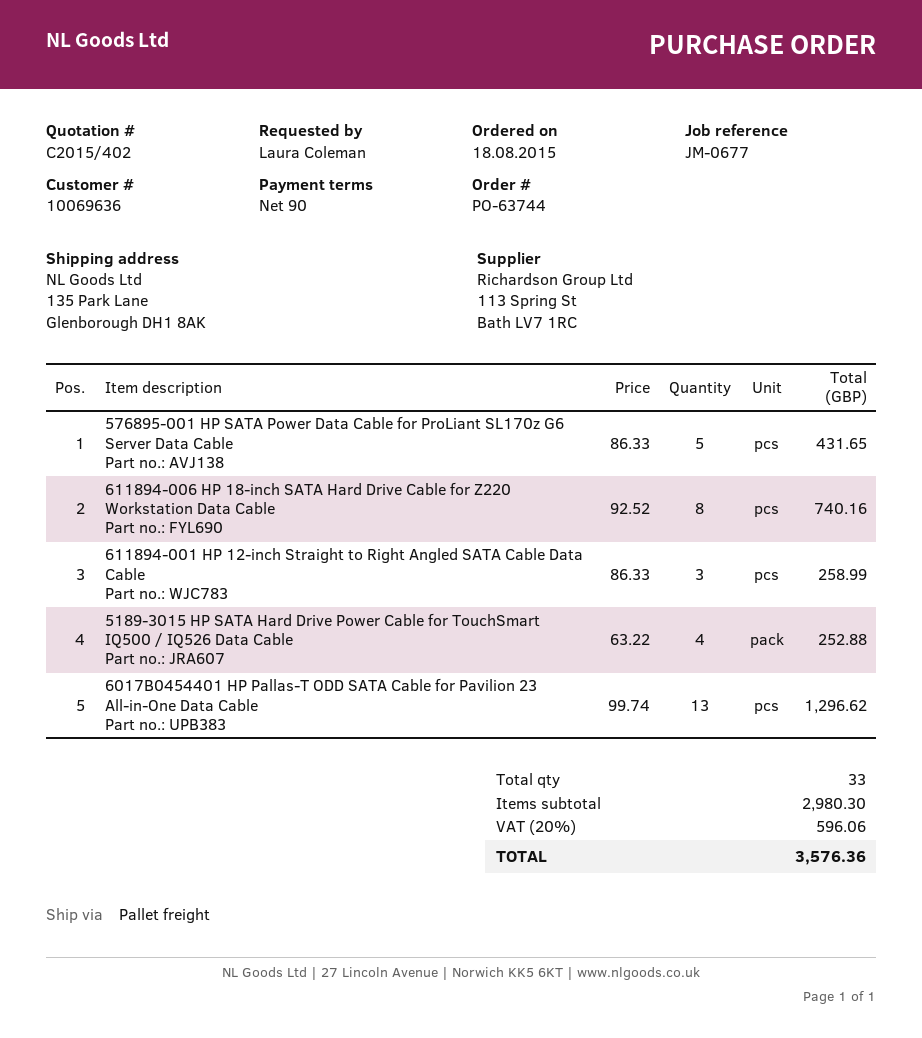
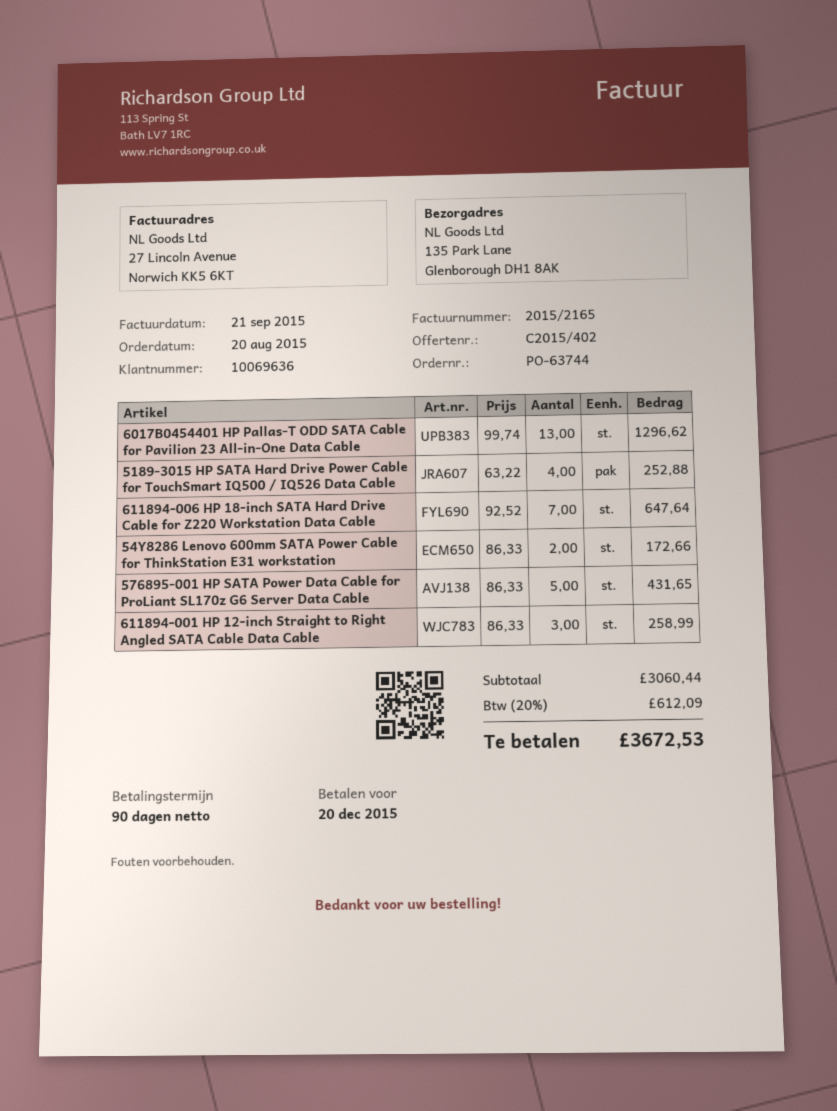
order date: 2015-08-18 -> 2015-08-20
611894-006 HP 18-inch SATA Hard Drive Cable for Z220 Workstation Data Cable: 8 x 92.52 = 740.16 -> 7 x 92.52 = 647.64
54Y8286 Lenovo 600mm SATA Power Cable for ThinkStation E31 workstation: none -> 2 x 86.33 = 172.66
subtotal: 2980.30 -> 3060.44
tax: 20% = 596.06 -> 20% = 612.09
total: 3576.36 -> 3672.53

